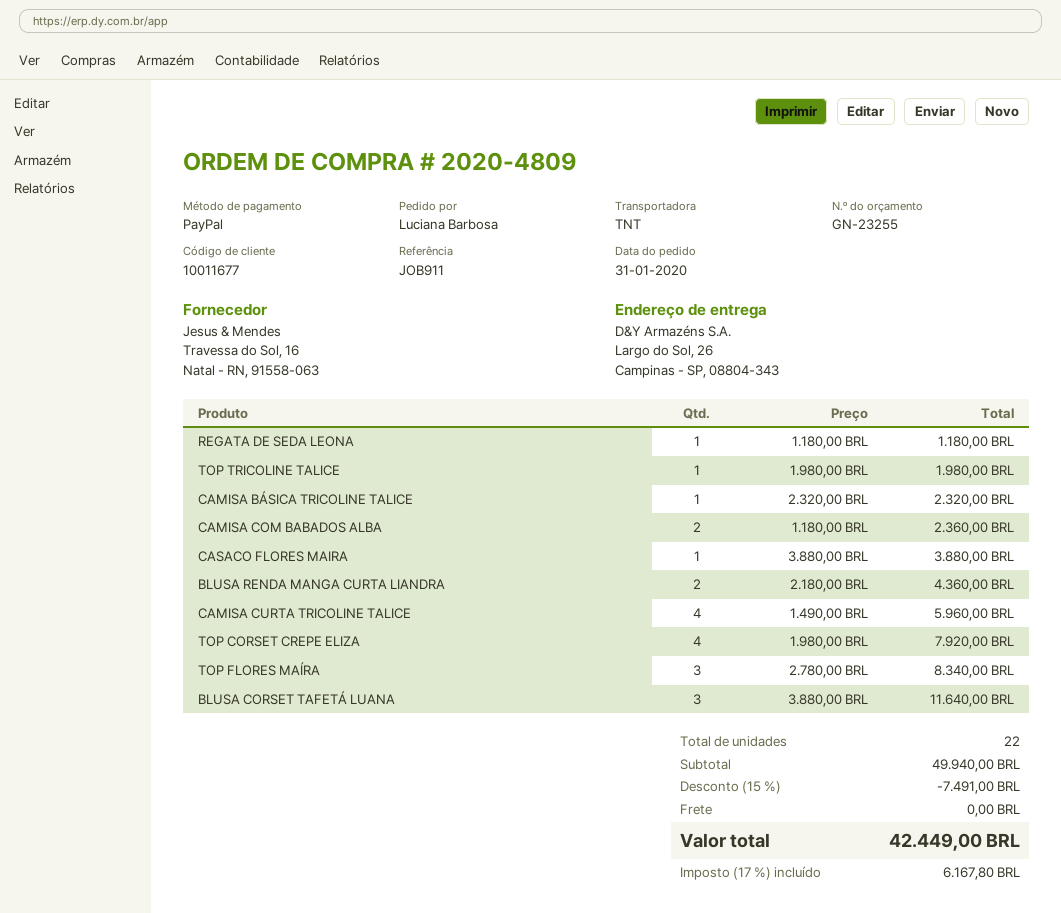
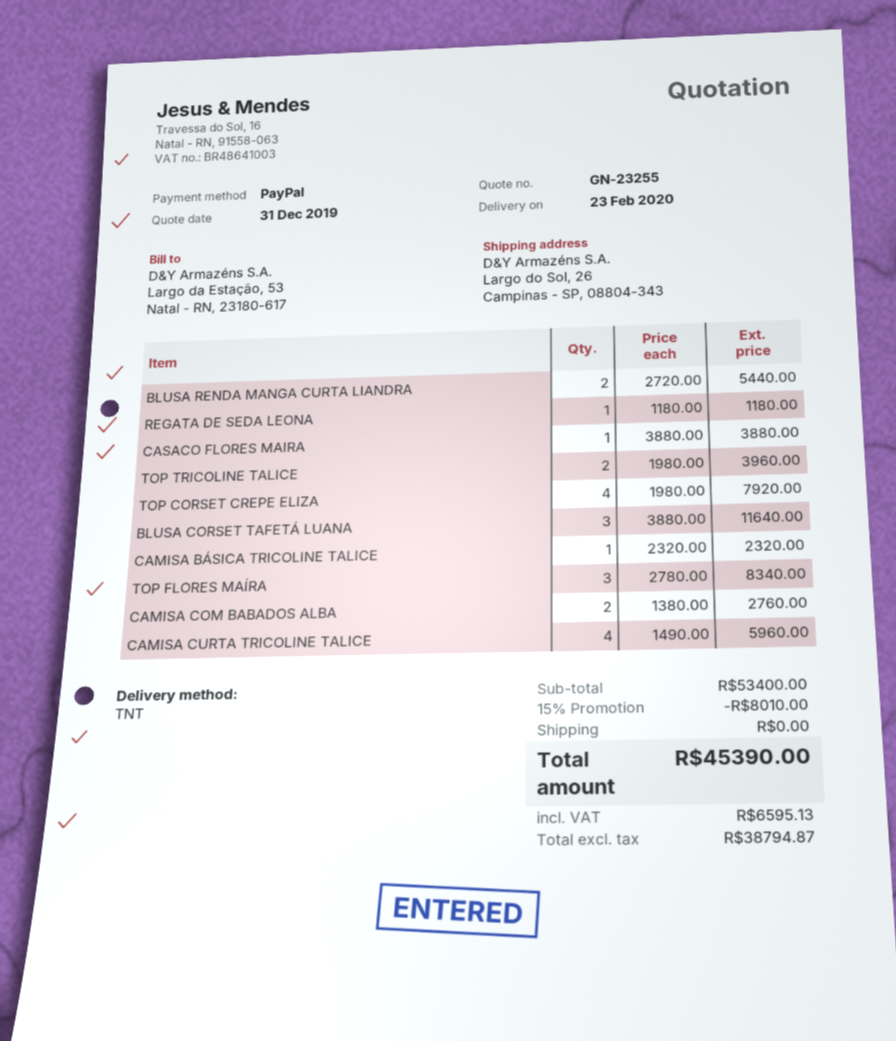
TOP TRICOLINE TALICE: 1 x 1980.00 = 1980.00 -> 2 x 1980.00 = 3960.00
CAMISA COM BABADOS ALBA: 2 x 1180.00 = 2360.00 -> 2 x 1380.00 = 2760.00
BLUSA RENDA MANGA CURTA LIANDRA: 2 x 2180.00 = 4360.00 -> 2 x 2720.00 = 5440.00
subtotal: 49940.00 -> 53400.00
discount: 15% = 7491.00 -> 15% = 8010.00
tax: 6167.80 -> 6595.13
total: 42449.00 -> 45390.00

